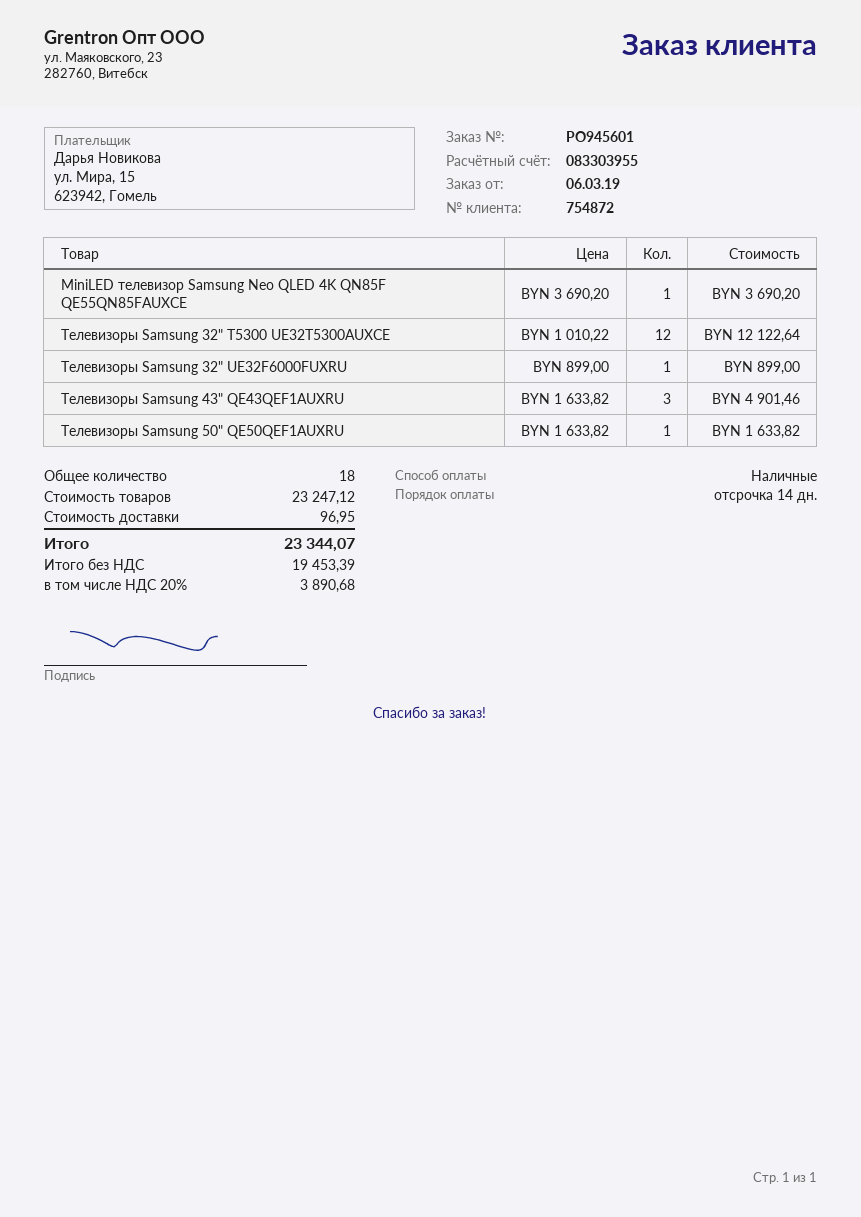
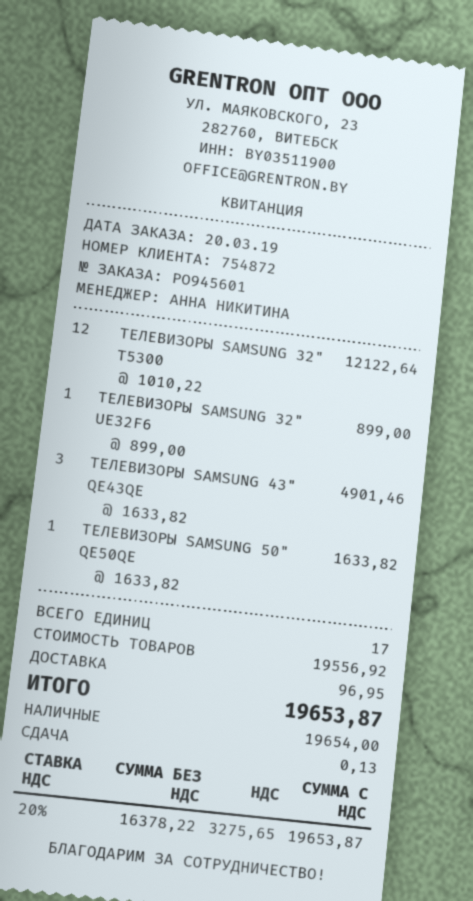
order date: 2019-03-06 -> 2019-03-20
MiniLED телевизор Samsung Neo QLED 4K QN85F QE55QN85FAUXCE: 1 x 3690.20 = 3690.20 -> none
total quantity: 18 -> 17
subtotal: 23247.12 -> 19556.92
net: 19453.39 -> 16378.22
tax: 20% = 3890.68 -> 20% = 3275.65
total: 23344.07 -> 19653.87

